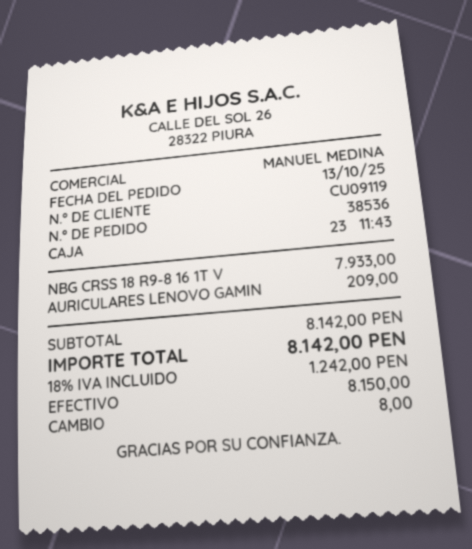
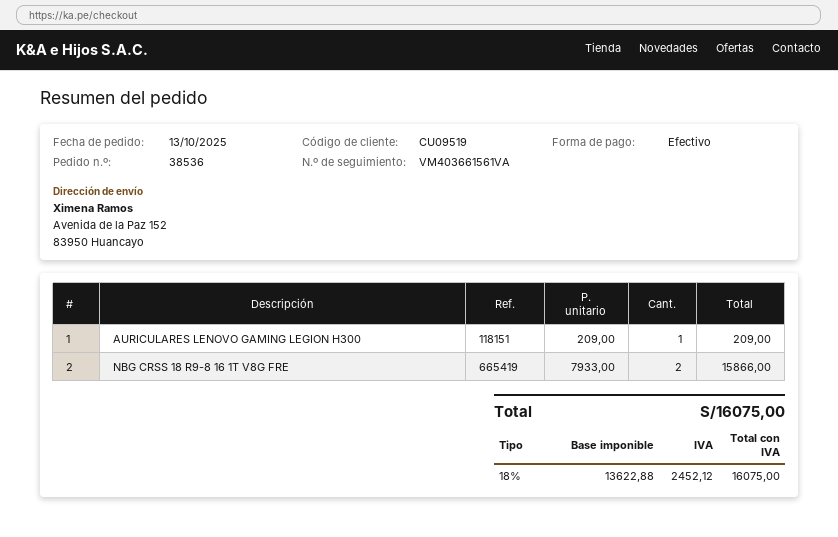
customer number: CU09119 -> CU09519
NBG CRSS 18 R9-8 16 1T V: 1 x 7933.00 = 7933.00 -> 2 x 7933.00 = 15866.00
tax: 18% = 1242.00 -> 18% = 2452.12
total: 8142.00 -> 16075.00

